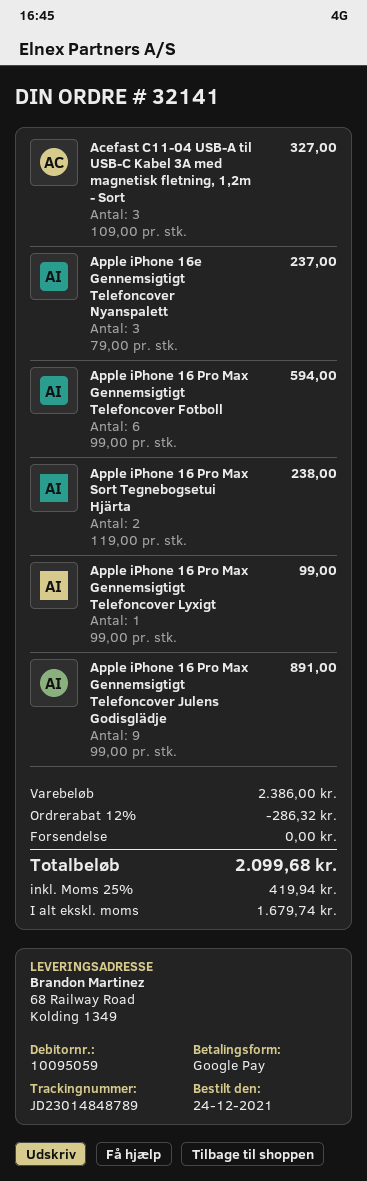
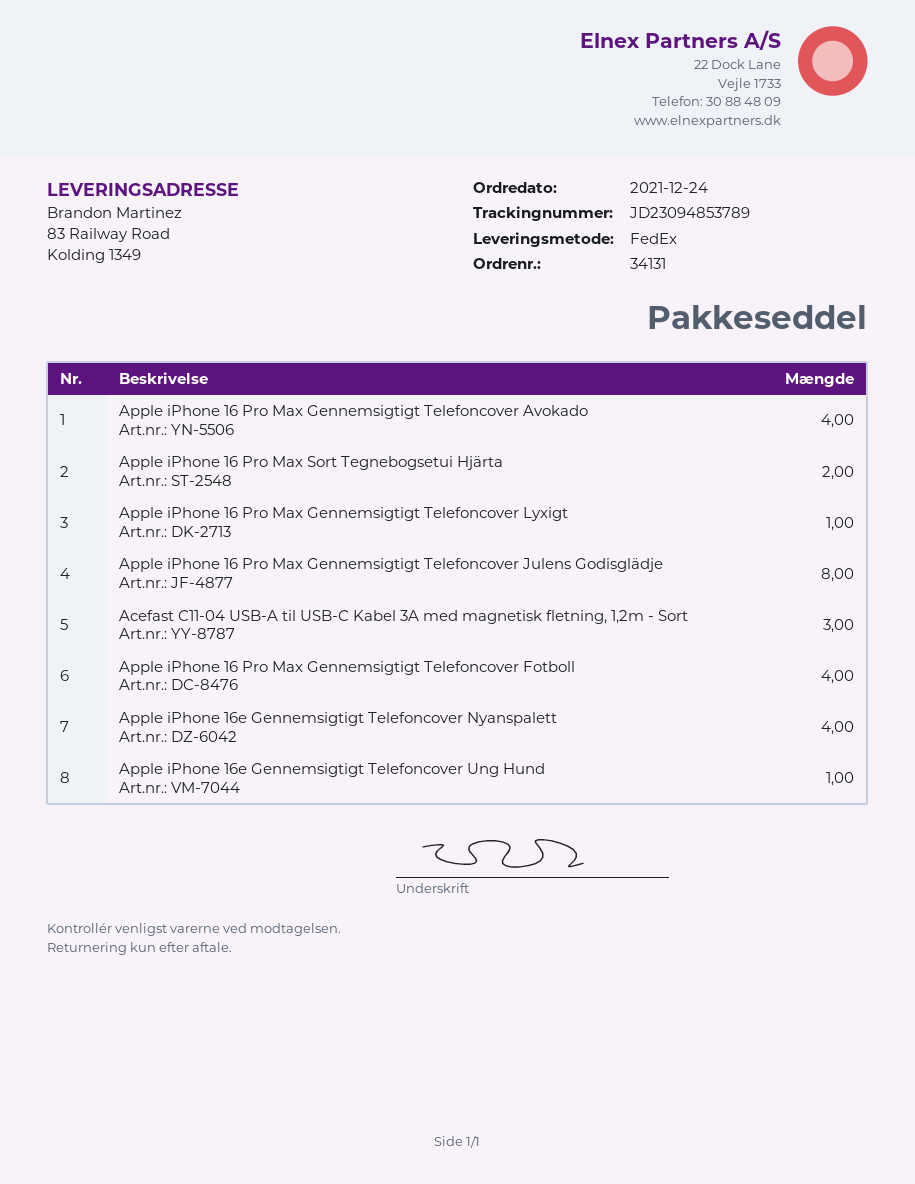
order number: 32141 -> 34131
tracking number: JD23014848789 -> JD23094853789
ship to: 68 Railway Road, Kolding 1349 -> 83 Railway Road, Kolding 1349
Apple iPhone 16e Gennemsigtigt Telefoncover Nyanspalett: 3 -> 4
Apple iPhone 16 Pro Max Gennemsigtigt Telefoncover Fotboll: 6 -> 4
Apple iPhone 16 Pro Max Gennemsigtigt Telefoncover Julens Godisglädje: 9 -> 8
Apple iPhone 16 Pro Max Gennemsigtigt Telefoncover Avokado: none -> 4
Apple iPhone 16e Gennemsigtigt Telefoncover Ung Hund: none -> 1

